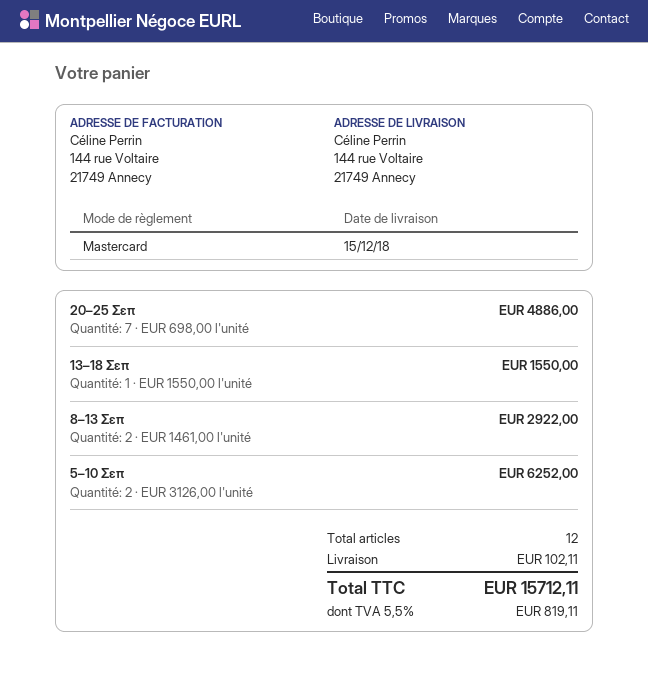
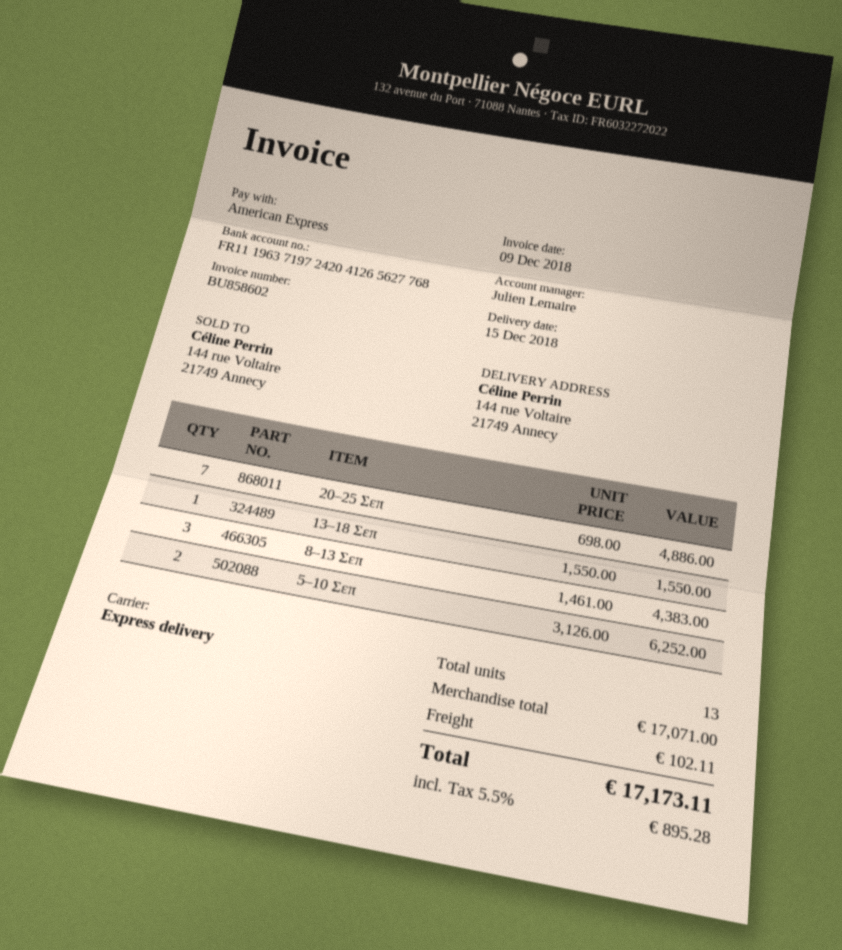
payment method: Mastercard -> American Express
8–13 Σεπ: 2 x 1461.00 = 2922.00 -> 3 x 1461.00 = 4383.00
total quantity: 12 -> 13
tax: 5.5% = 819.11 -> 5.5% = 895.28
total: 15712.11 -> 17173.11

